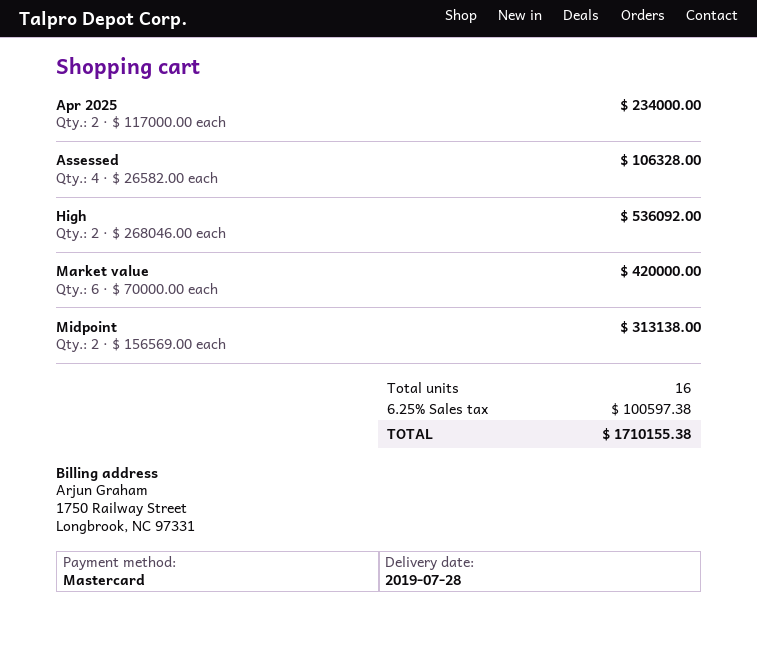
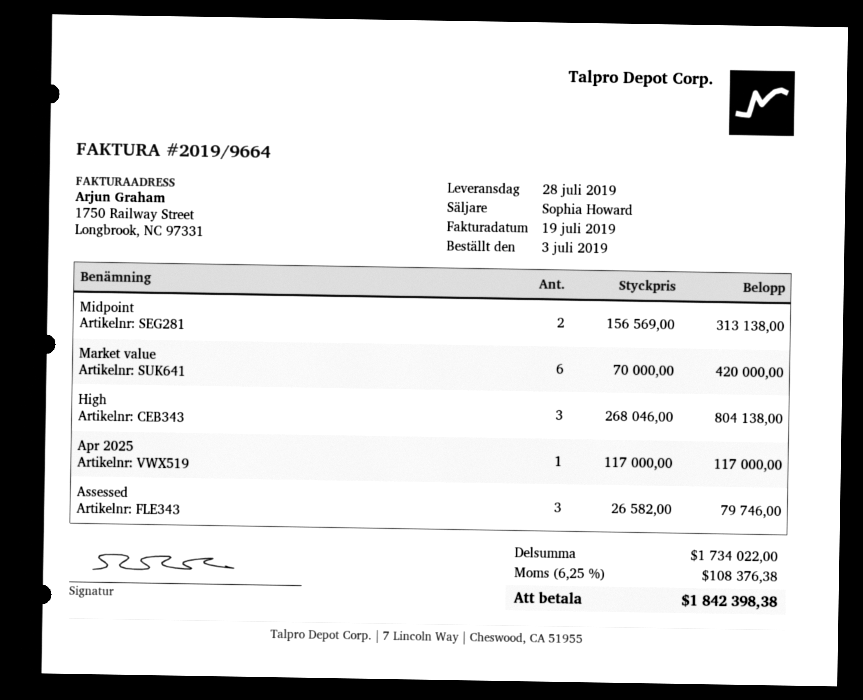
Apr 2025: 2 x 117000.00 = 234000.00 -> 1 x 117000.00 = 117000.00
Assessed: 4 x 26582.00 = 106328.00 -> 3 x 26582.00 = 79746.00
High: 2 x 268046.00 = 536092.00 -> 3 x 268046.00 = 804138.00
tax: 6.25% = 100597.38 -> 6.25% = 108376.38
total: 1710155.38 -> 1842398.38

